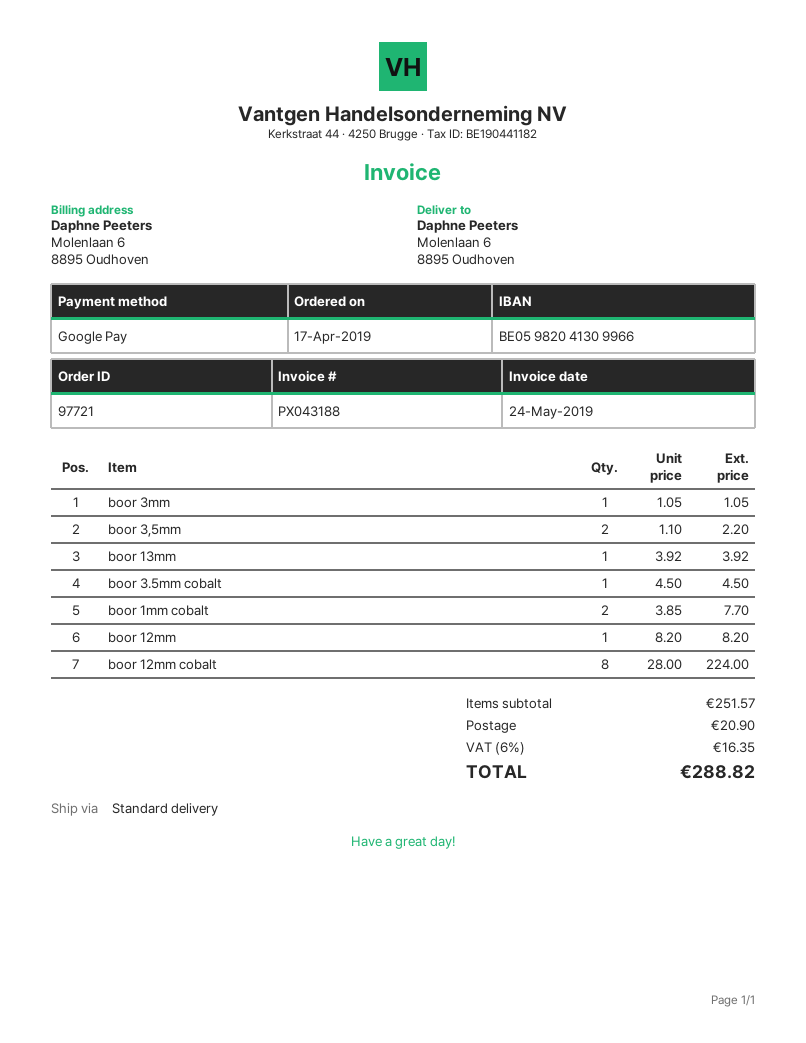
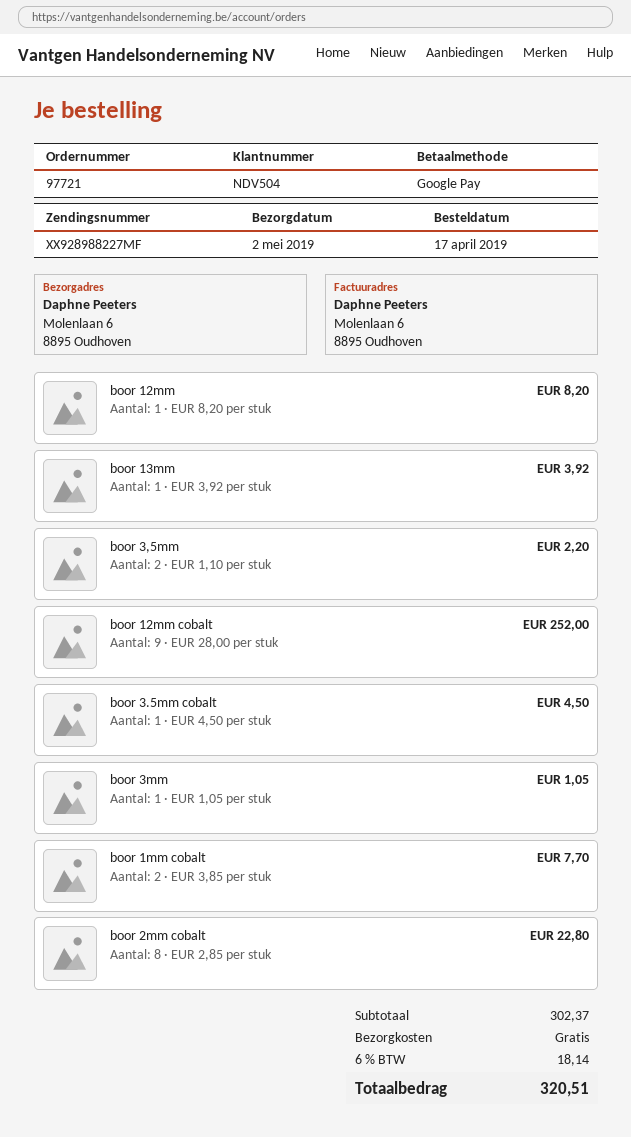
boor 12mm cobalt: 8 x 28.00 = 224.00 -> 9 x 28.00 = 252.00
boor 2mm cobalt: none -> 8 x 2.85 = 22.80
subtotal: 251.57 -> 302.37
shipping: 20.90 -> 0.00
tax: 6% = 16.35 -> 6% = 18.14
total: 288.82 -> 320.51

